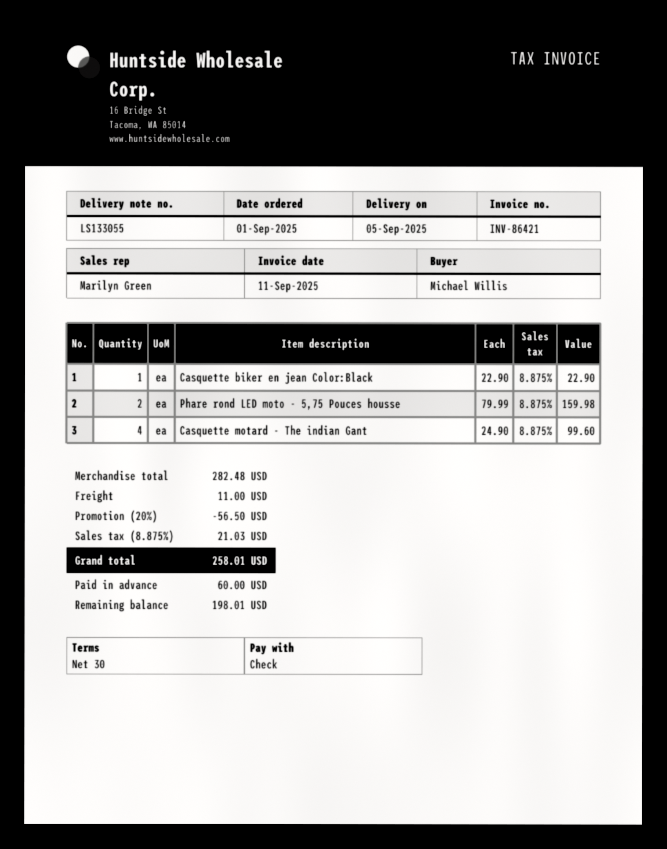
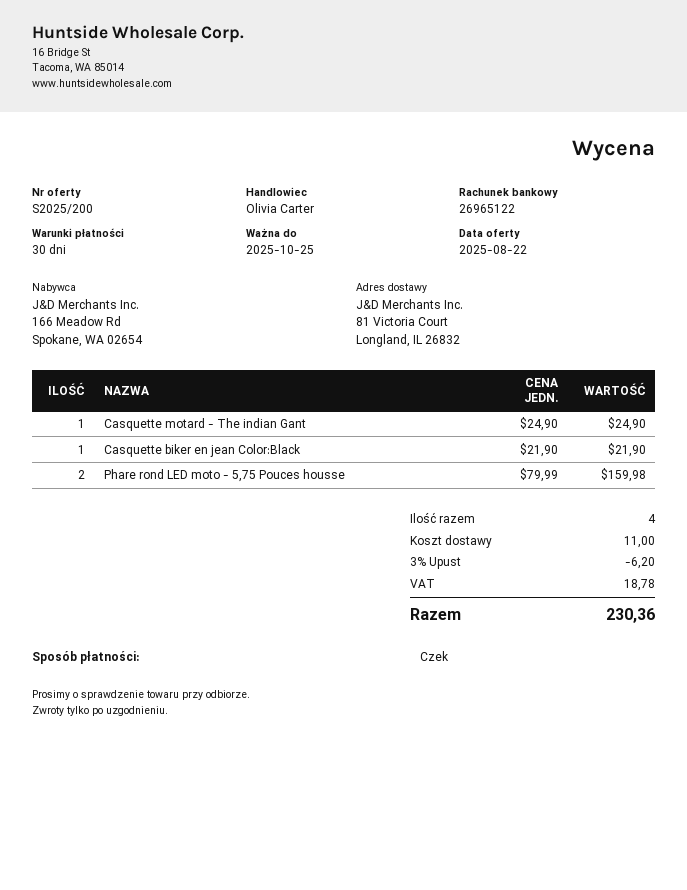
sales rep: Marilyn Green -> Olivia Carter
Casquette biker en jean Color:Black: 1 x 22.90 = 22.90 -> 1 x 21.90 = 21.90
Casquette motard - The indian Gant: 4 x 24.90 = 99.60 -> 1 x 24.90 = 24.90
discount: 20% = 56.50 -> 3% = 6.20
tax: 21.03 -> 18.78
total: 258.01 -> 230.36

